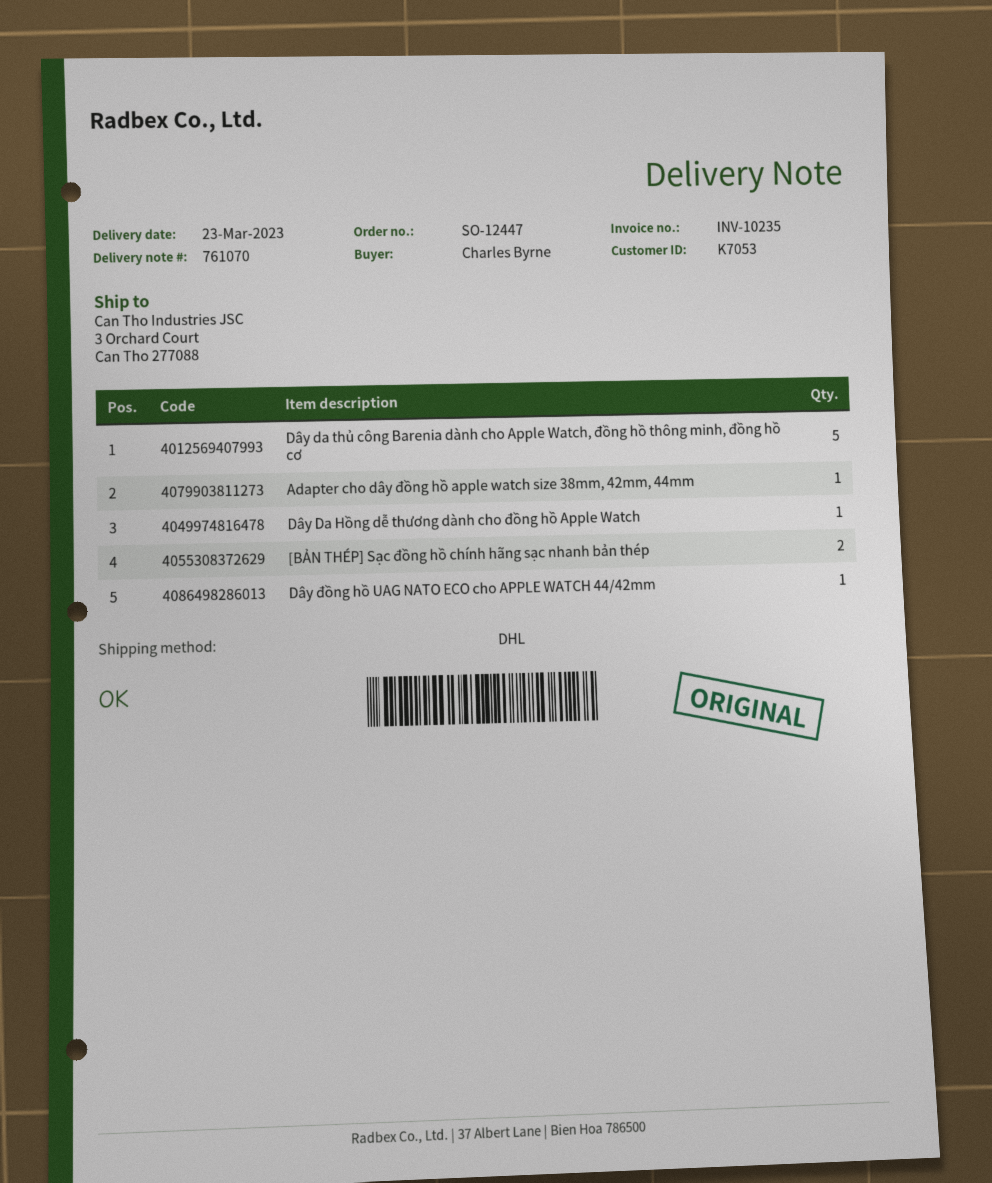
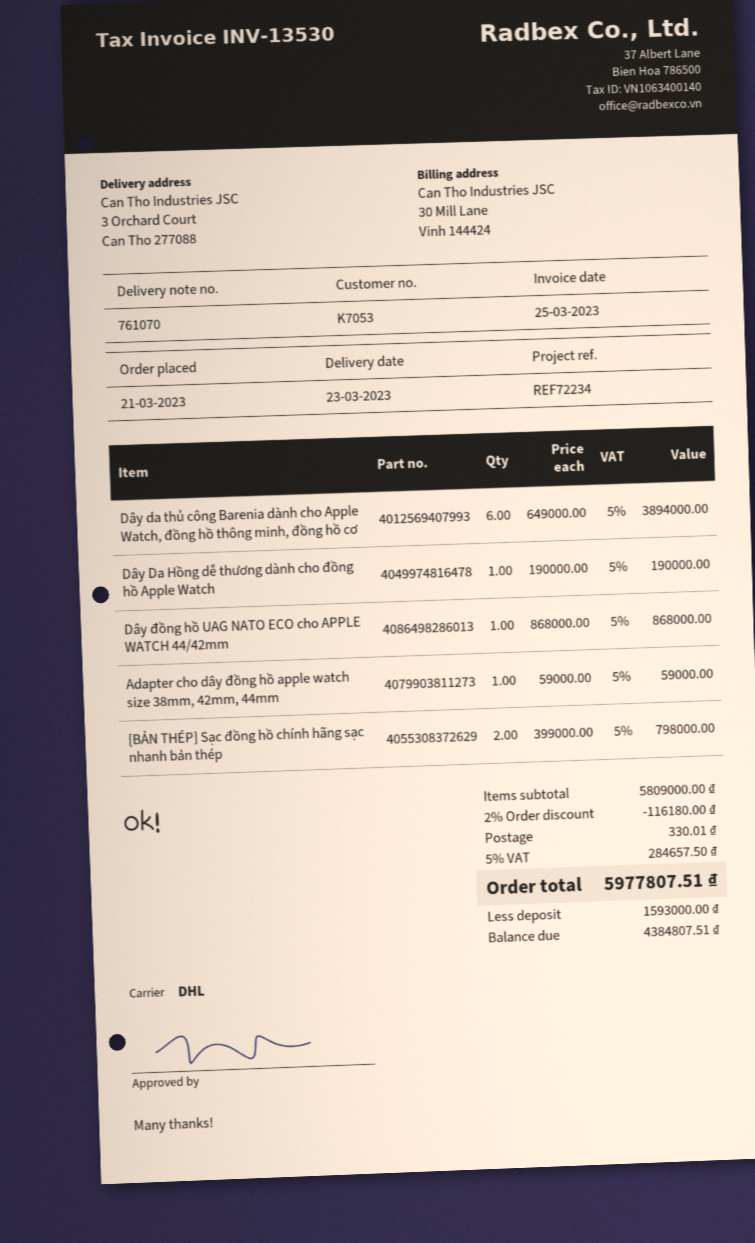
invoice number: INV-10235 -> INV-13530
Dây da thủ công Barenia dành cho Apple Watch, đồng hồ thông minh, đồng hồ cơ: 5 -> 6

